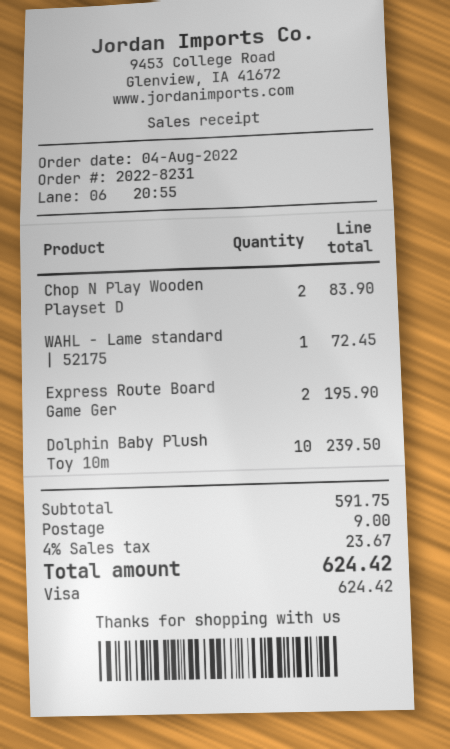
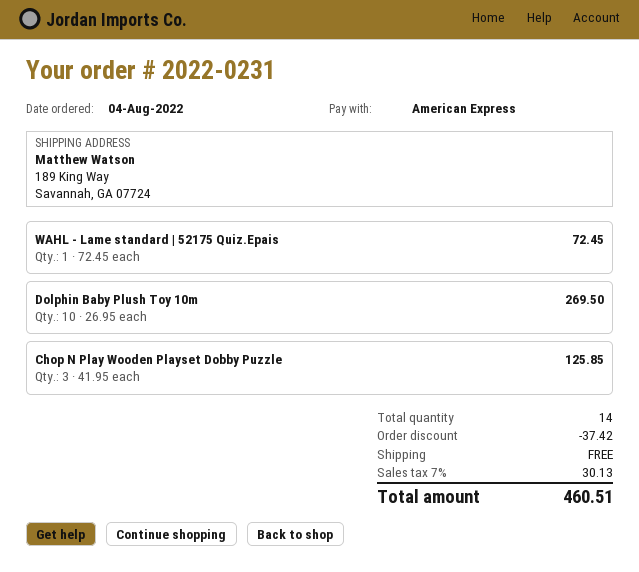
order number: 2022-8231 -> 2022-0231
payment method: Visa -> American Express
Chop N Play Wooden Playset D: 2 for 83.90 -> 3 for 125.85
Express Route Board Game Ger: 2 for 195.90 -> none
Dolphin Baby Plush Toy 10m: 10 for 239.50 -> 10 for 269.50
discount: none -> 37.42
shipping: 9.00 -> 0.00
tax: 4% = 23.67 -> 7% = 30.13
total: 624.42 -> 460.51

